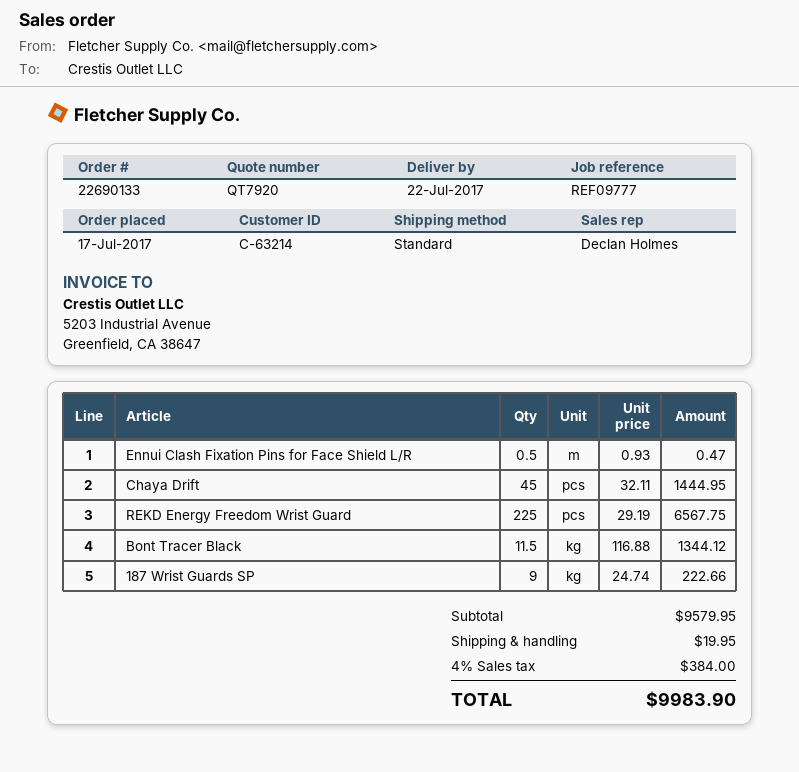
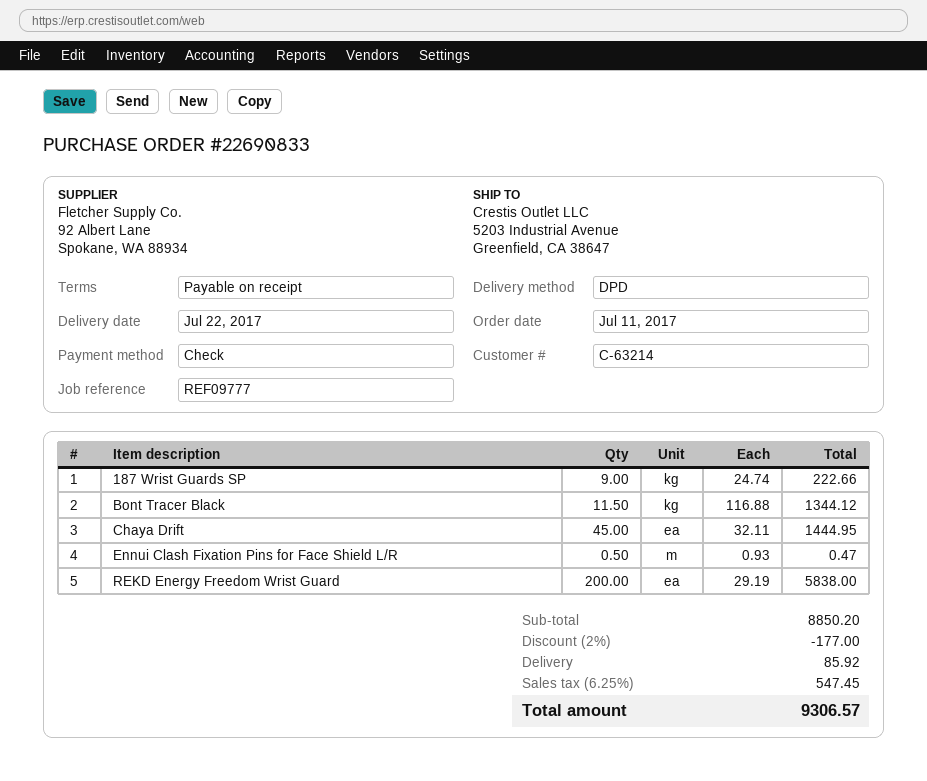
order number: 22690133 -> 22690833
order date: 2017-07-17 -> 2017-07-11
shipping method: standard -> DPD
REKD Energy Freedom Wrist Guard: 225 x 29.19 = 6567.75 -> 200 x 29.19 = 5838.00
subtotal: 9579.95 -> 8850.20
discount: none -> 2% = 177.00
shipping: 19.95 -> 85.92
tax: 4% = 384.00 -> 6.25% = 547.45
total: 9983.90 -> 9306.57

